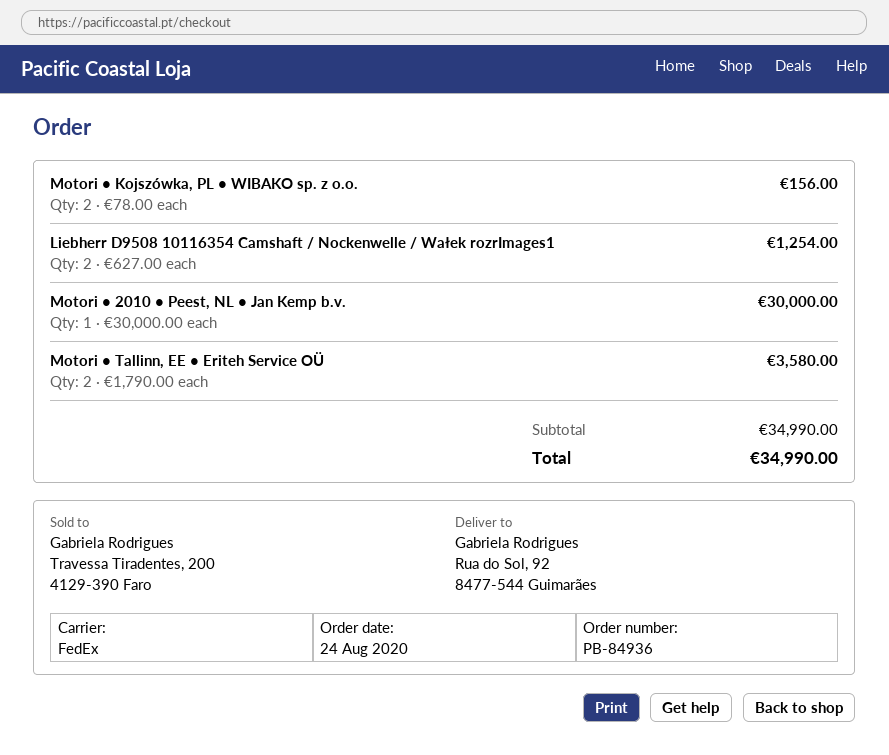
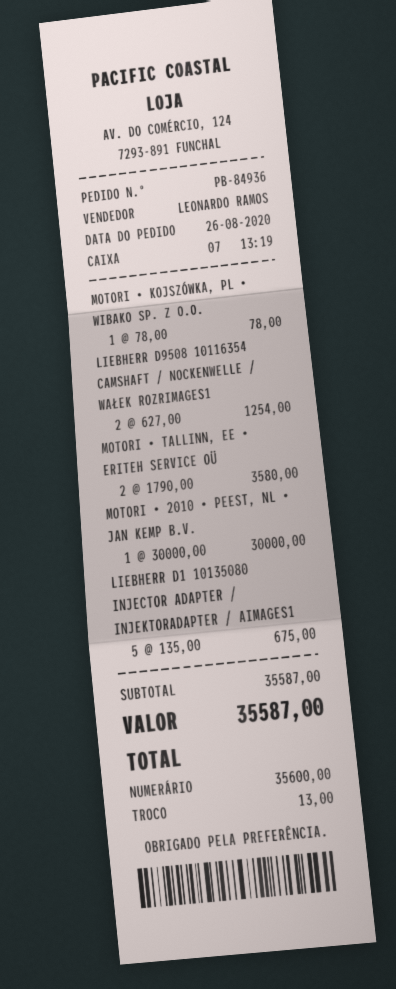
order date: 2020-08-24 -> 2020-08-26
Motori • Kojszówka, PL • WIBAKO sp. z o.o.: 2 x 78.00 = 156.00 -> 1 x 78.00 = 78.00
LIEBHERR D1 10135080 INJECTOR ADAPTER / INJEKTORADAPTER / AIMAGES1: none -> 5 x 135.00 = 675.00
subtotal: 34990.00 -> 35587.00
total: 34990.00 -> 35587.00

